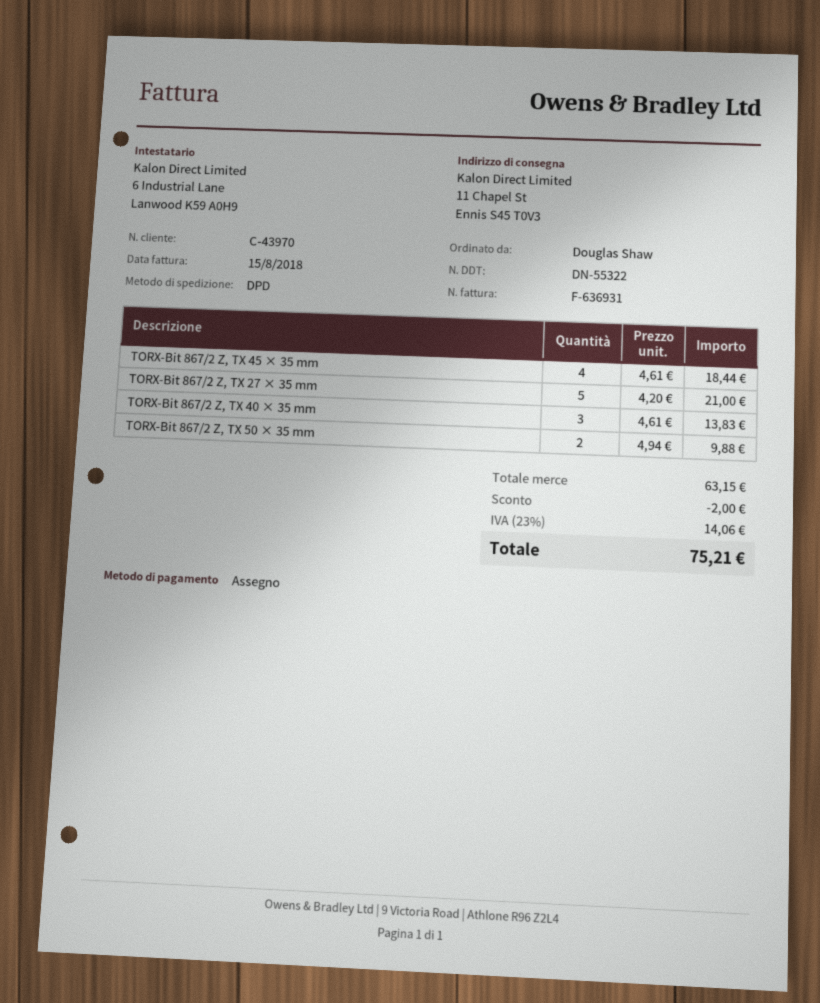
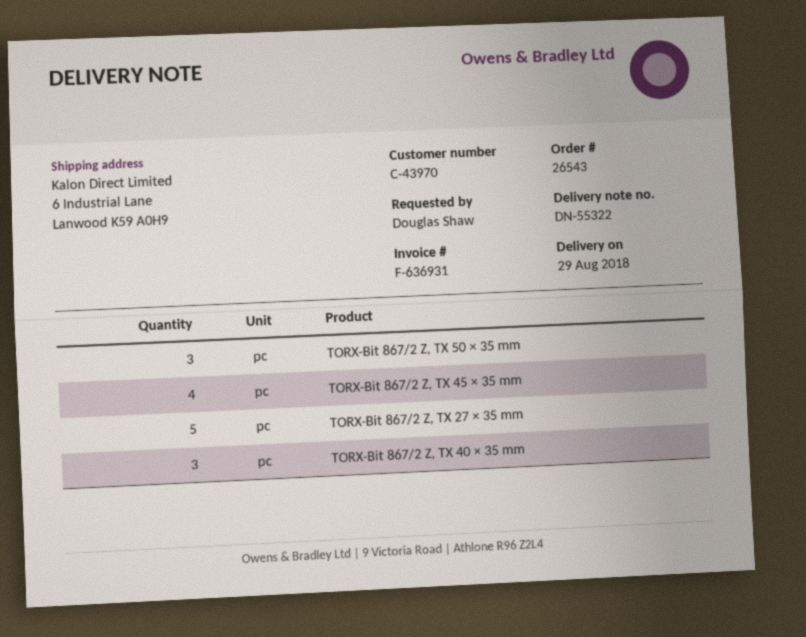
ship to: 11 Chapel St, Ennis S45 T0V3 -> 6 Industrial Lane, Lanwood K59 A0H9
TORX-Bit 867/2 Z, TX 50 × 35 mm: 2 -> 3

